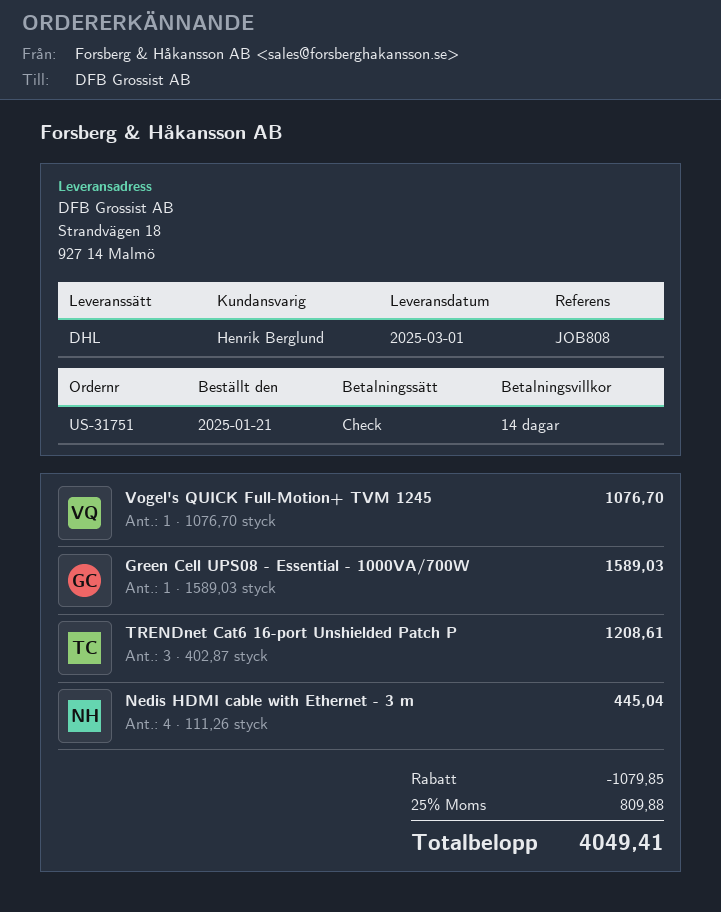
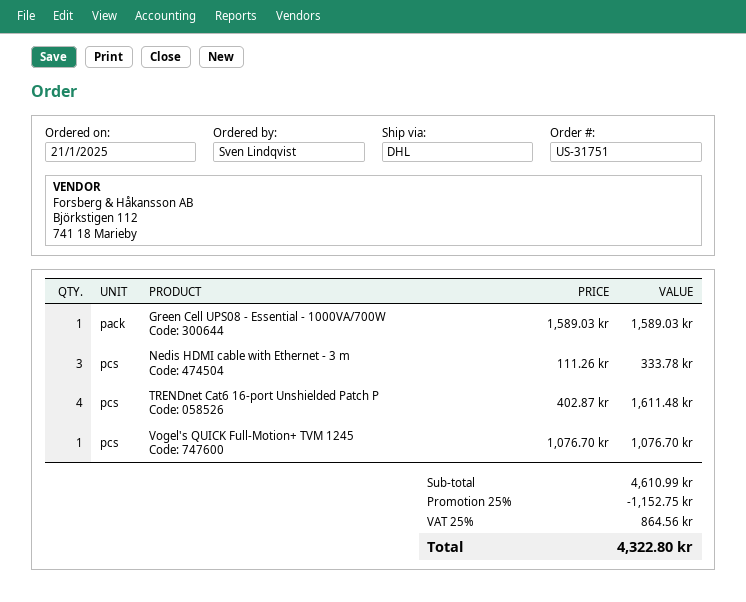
TRENDnet Cat6 16-port Unshielded Patch P: 3 x 402.87 = 1208.61 -> 4 x 402.87 = 1611.48
Nedis HDMI cable with Ethernet - 3 m: 4 x 111.26 = 445.04 -> 3 x 111.26 = 333.78
discount: 1079.85 -> 1152.75
tax: 25% = 809.88 -> 25% = 864.56
total: 4049.41 -> 4322.80

